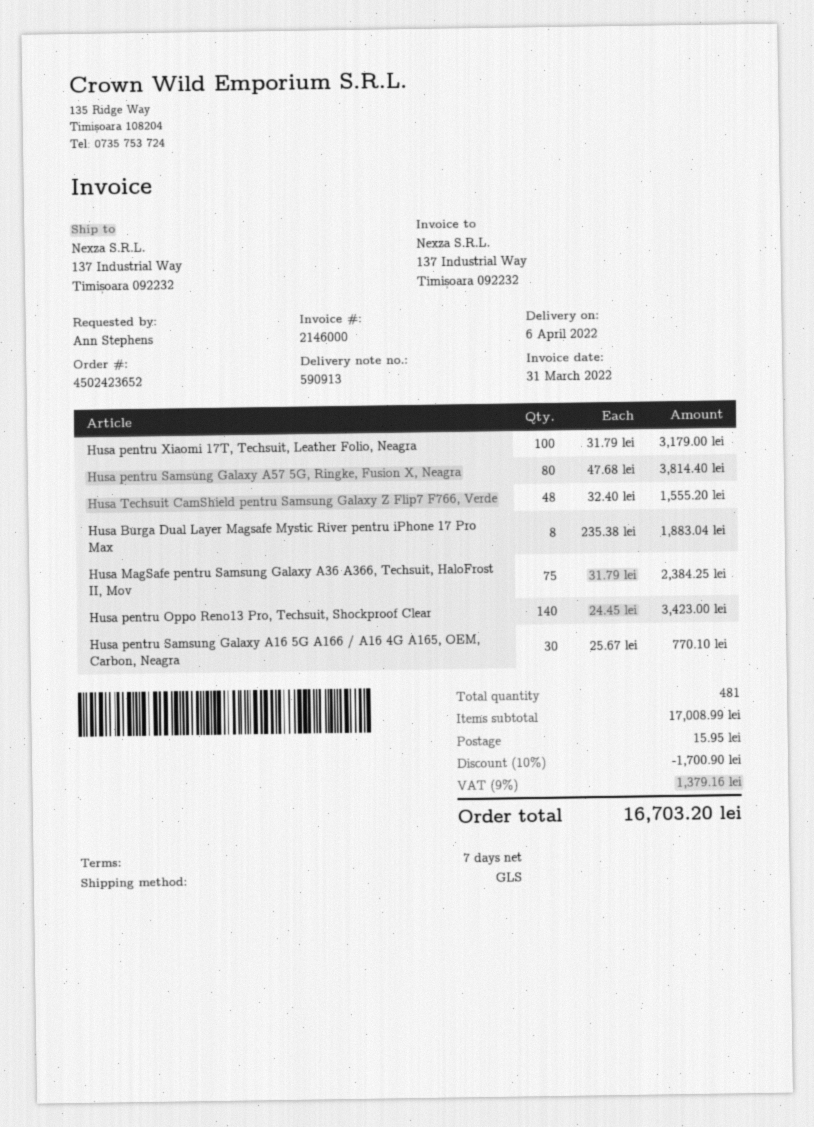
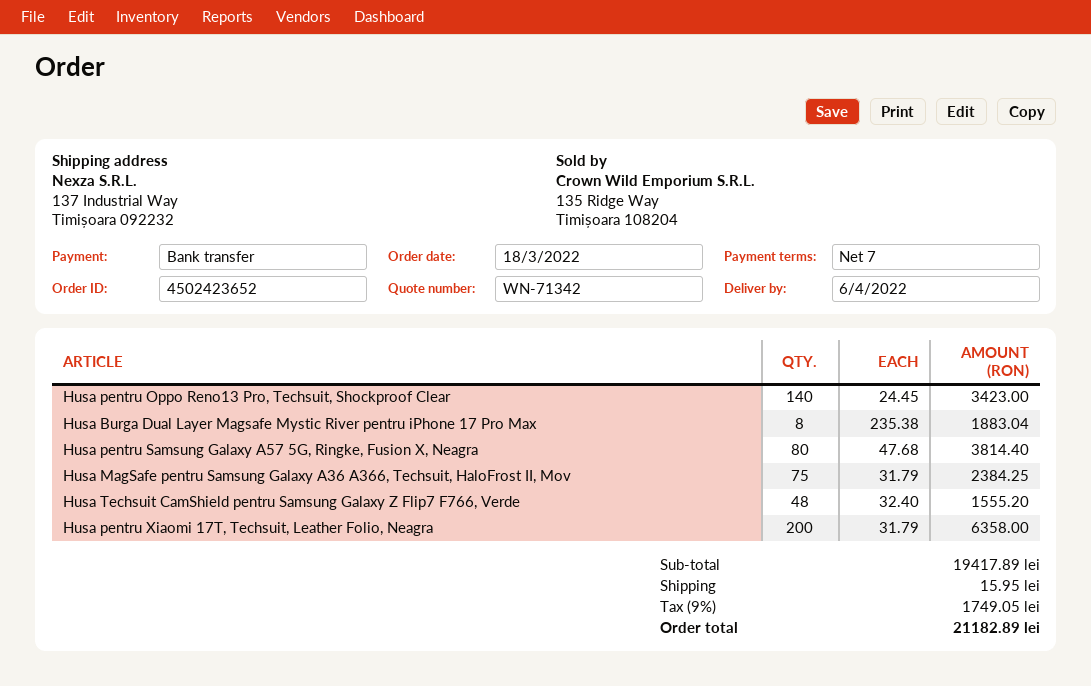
Husa pentru Xiaomi 17T, Techsuit, Leather Folio, Neagra: 100 x 31.79 = 3179.00 -> 200 x 31.79 = 6358.00
Husa pentru Samsung Galaxy A16 5G A166 / A16 4G A165, OEM, Carbon, Neagra: 30 x 25.67 = 770.10 -> none
subtotal: 17008.99 -> 19417.89
discount: 10% = 1700.90 -> none
tax: 9% = 1379.16 -> 9% = 1749.05
total: 16703.20 -> 21182.89

